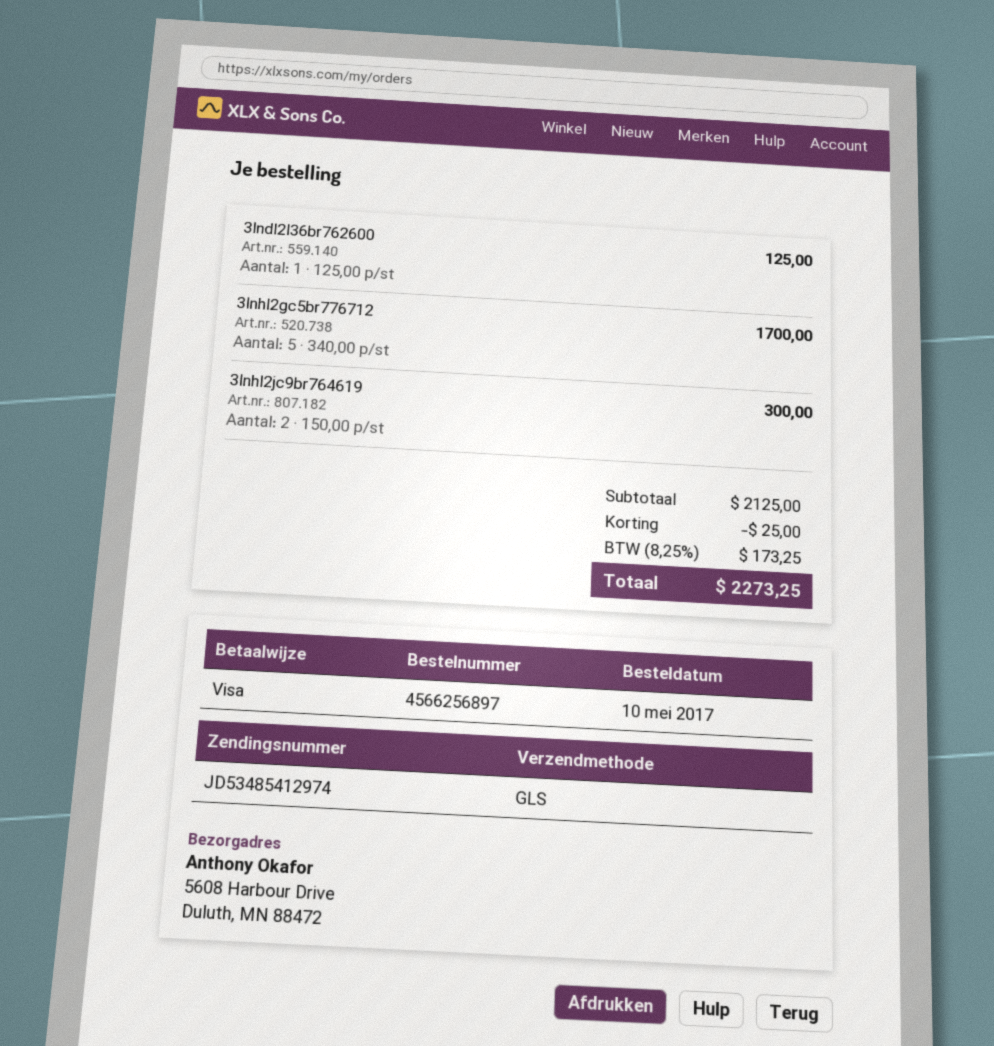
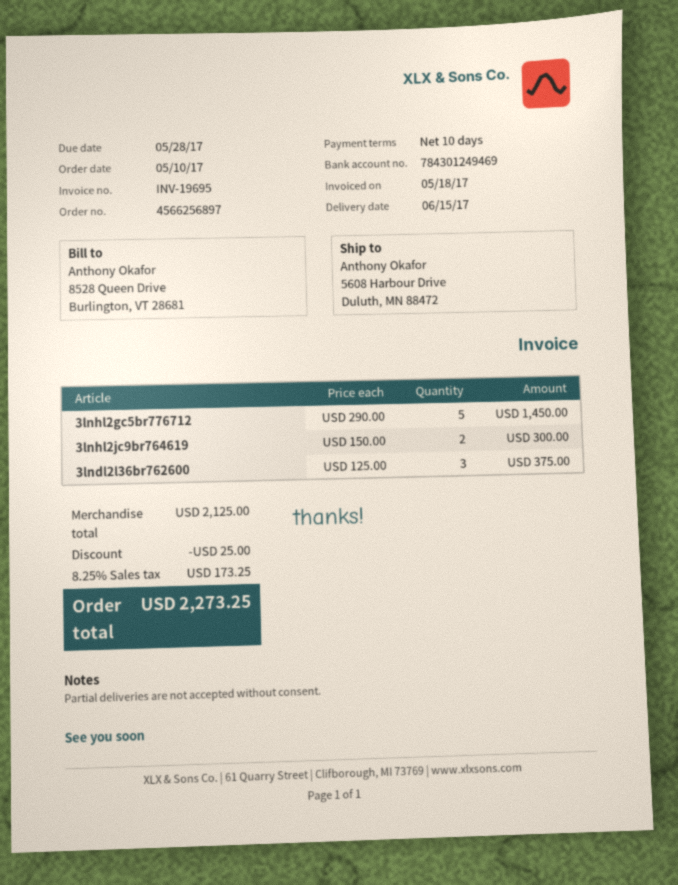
3lndl2l36br762600: 1 x 125.00 = 125.00 -> 3 x 125.00 = 375.00
3lnhl2gc5br776712: 5 x 340.00 = 1700.00 -> 5 x 290.00 = 1450.00

